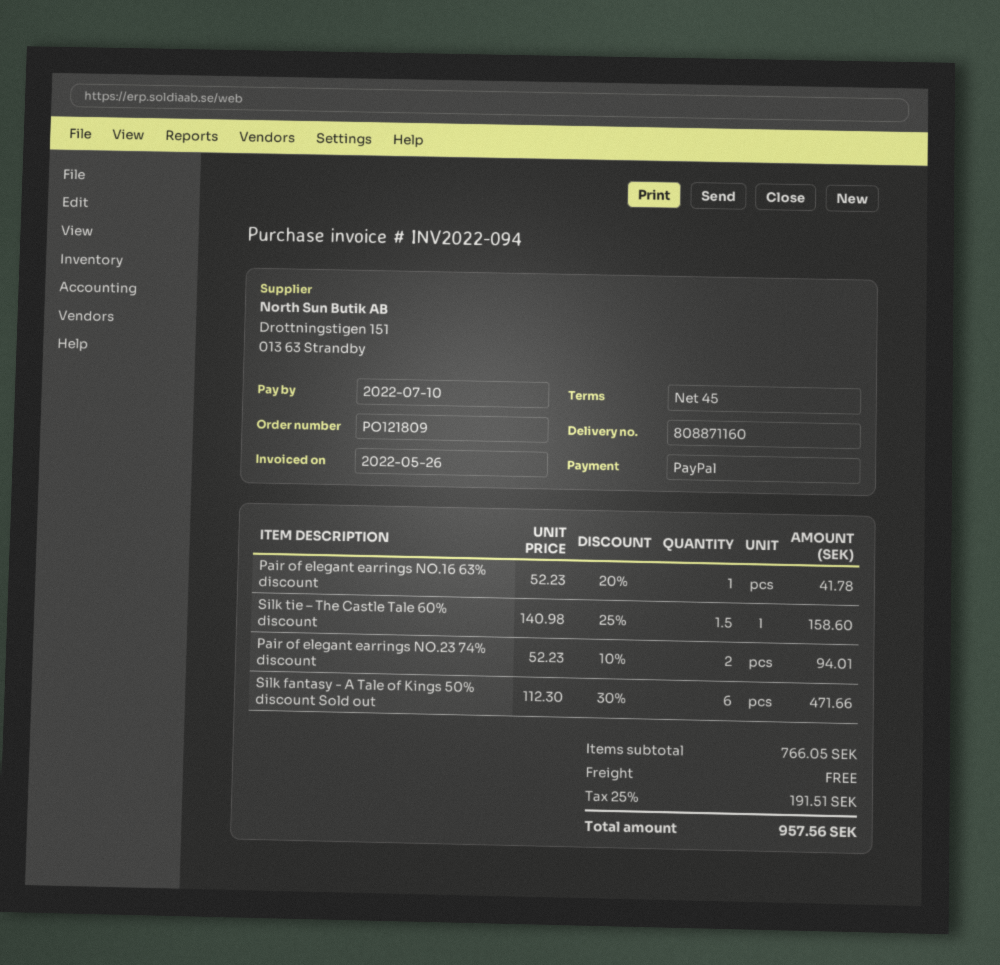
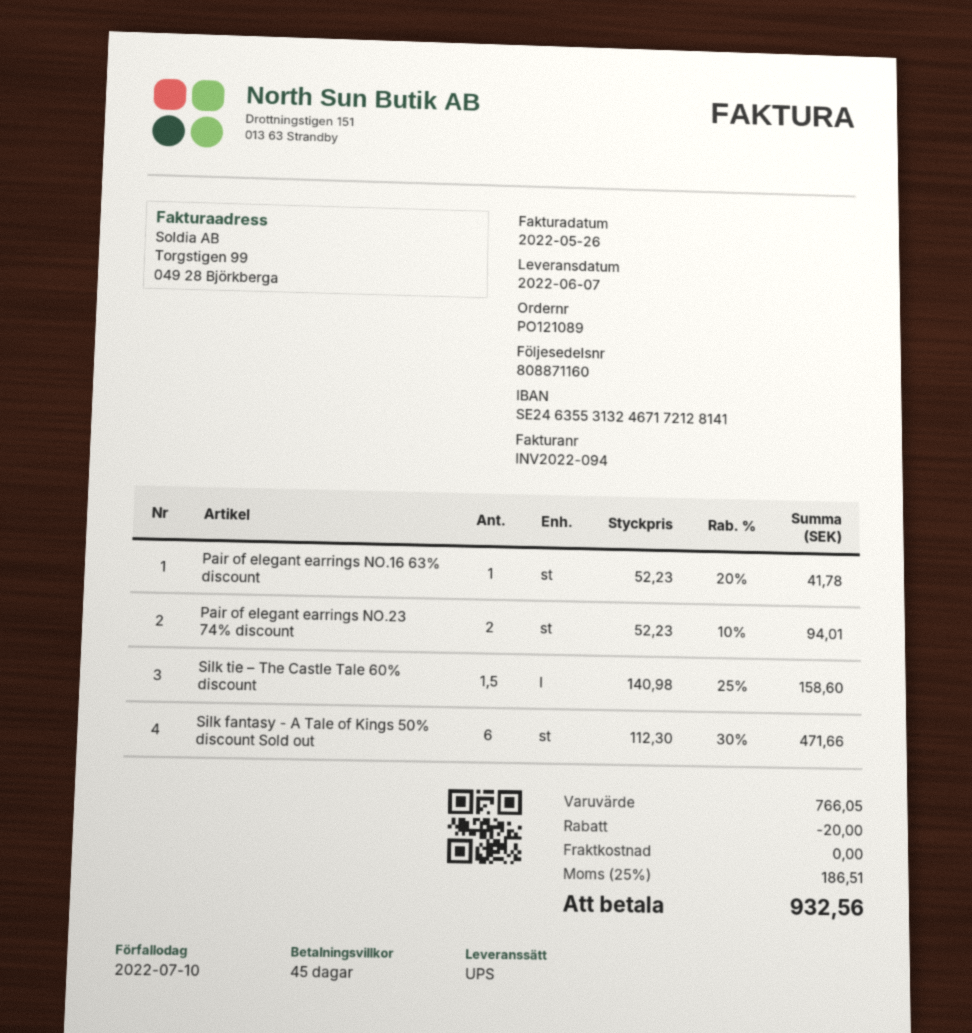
order number: PO121809 -> PO121089
discount: none -> 20.00
tax: 25% = 191.51 -> 25% = 186.51
total: 957.56 -> 932.56

